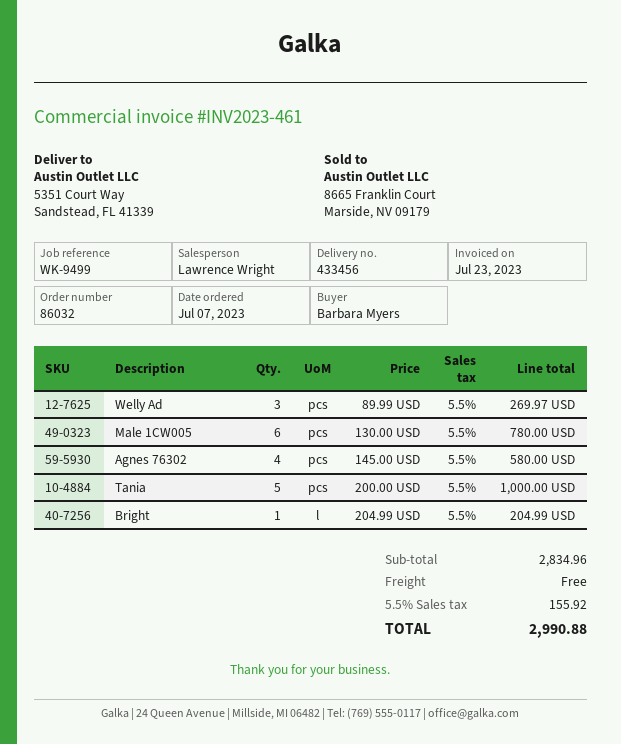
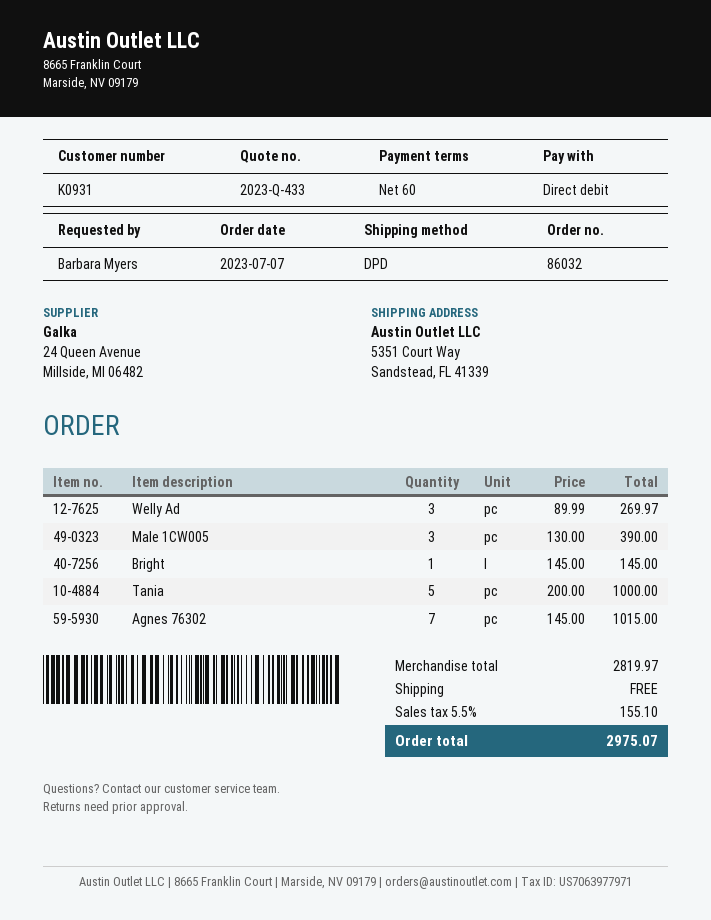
Male 1CW005: 6 x 130.00 = 780.00 -> 3 x 130.00 = 390.00
Agnes 76302: 4 x 145.00 = 580.00 -> 7 x 145.00 = 1015.00
Bright: 1 x 204.99 = 204.99 -> 1 x 145.00 = 145.00
subtotal: 2834.96 -> 2819.97
tax: 5.5% = 155.92 -> 5.5% = 155.10
total: 2990.88 -> 2975.07

